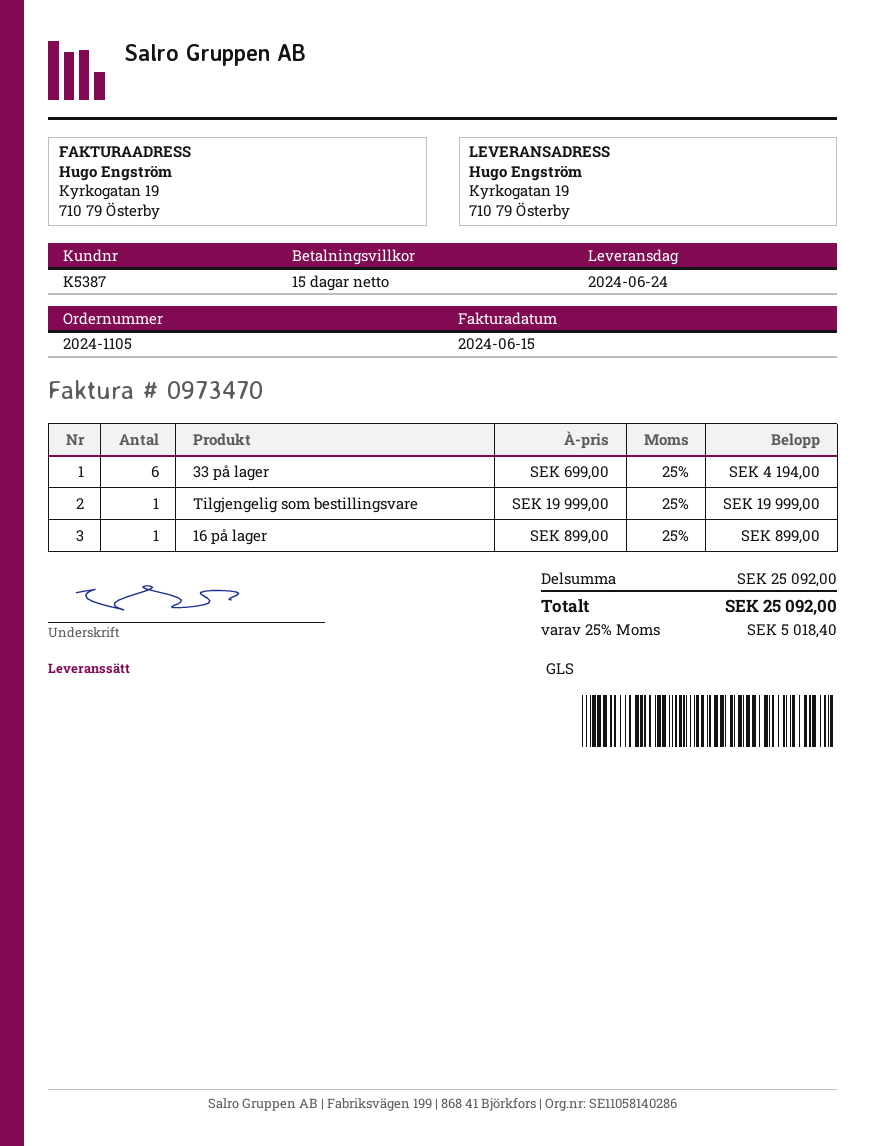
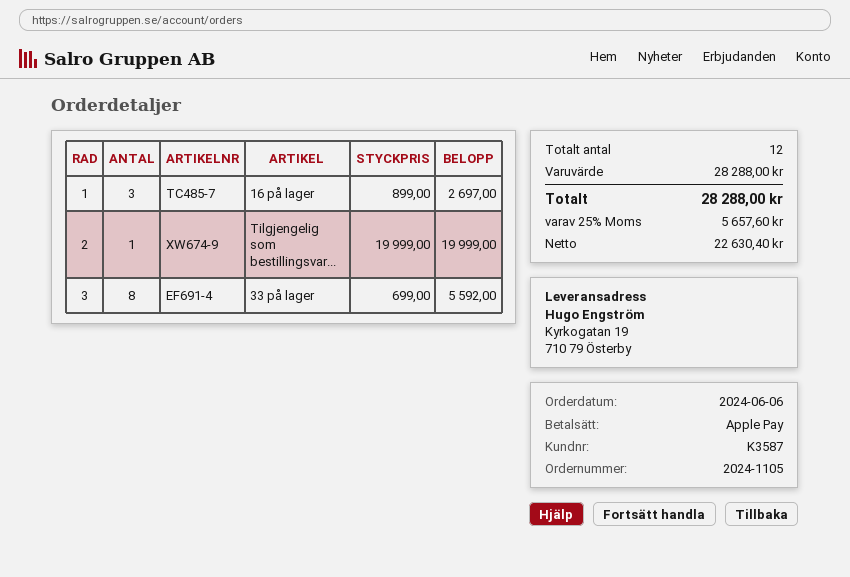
customer number: K5387 -> K3587
33 på lager: 6 x 699.00 = 4194.00 -> 8 x 699.00 = 5592.00
16 på lager: 1 x 899.00 = 899.00 -> 3 x 899.00 = 2697.00
subtotal: 25092.00 -> 28288.00
tax: 25% = 5018.40 -> 25% = 5657.60
total: 25092.00 -> 28288.00

